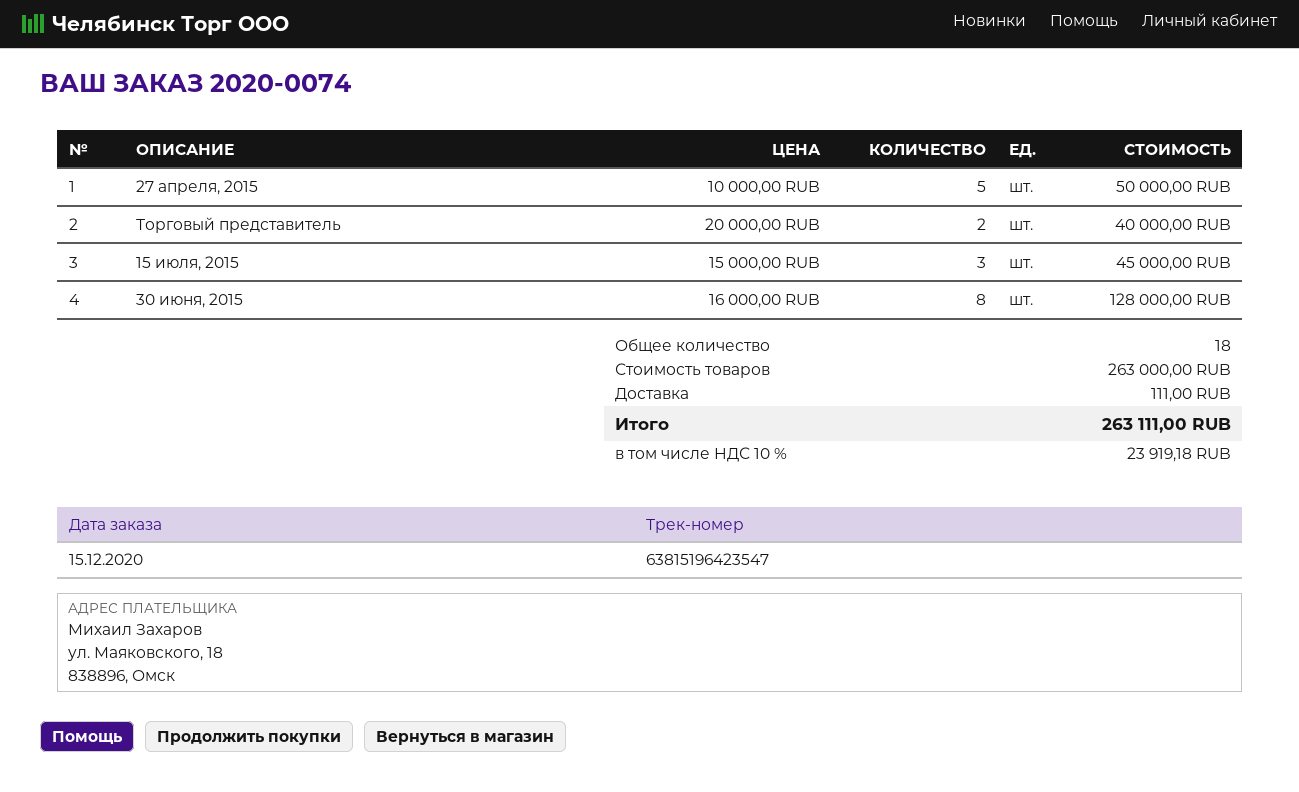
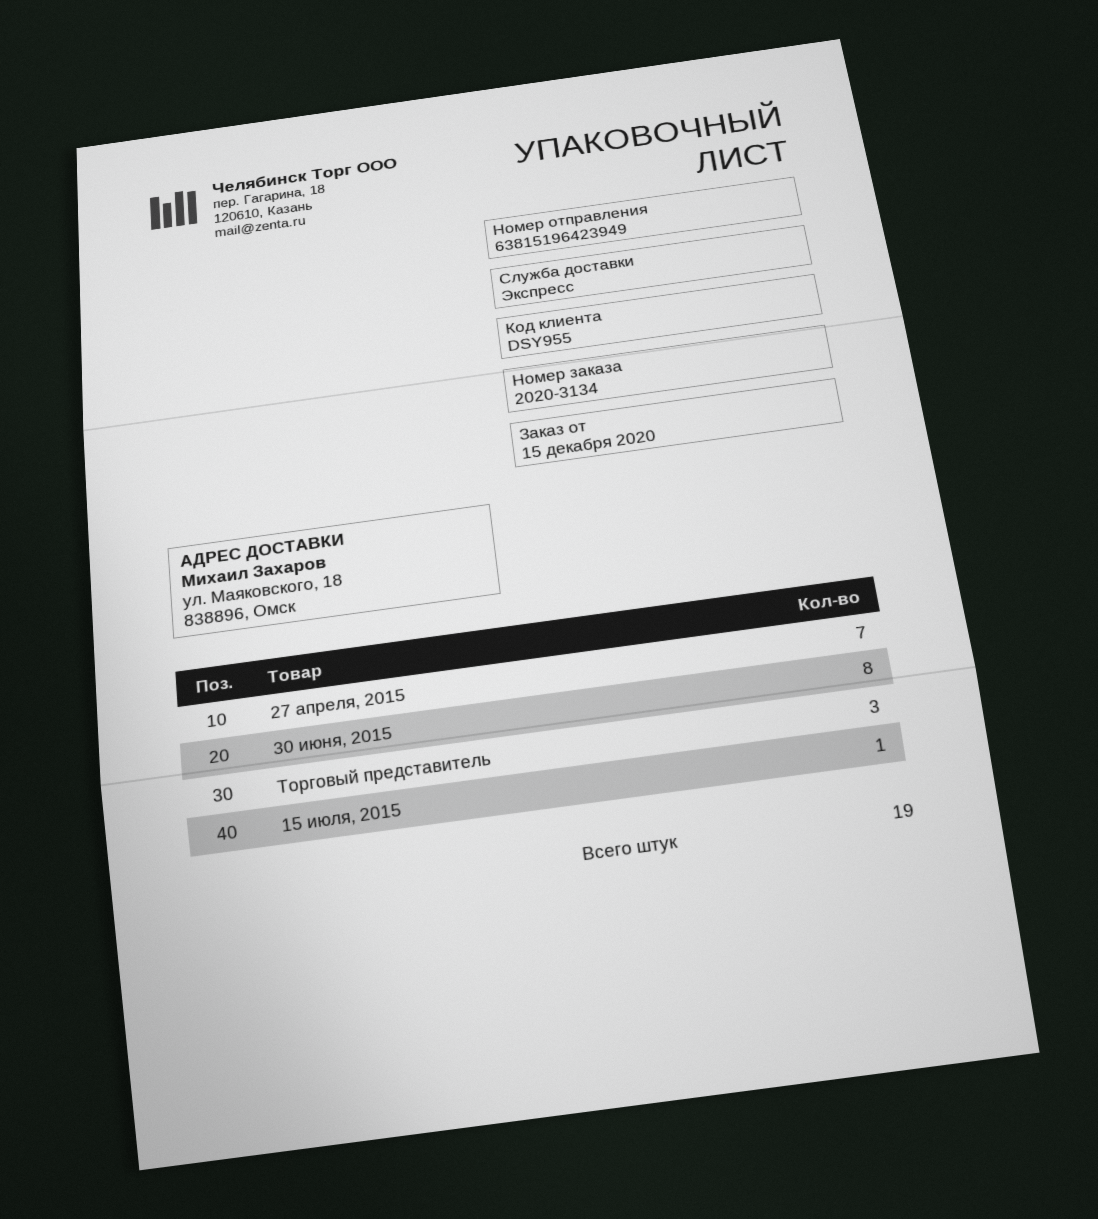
order number: 2020-0074 -> 2020-3134
tracking number: 63815196423547 -> 63815196423949
27 апреля, 2015: 5 -> 7
Торговый представитель: 2 -> 3
15 июля, 2015: 3 -> 1
total quantity: 18 -> 19

